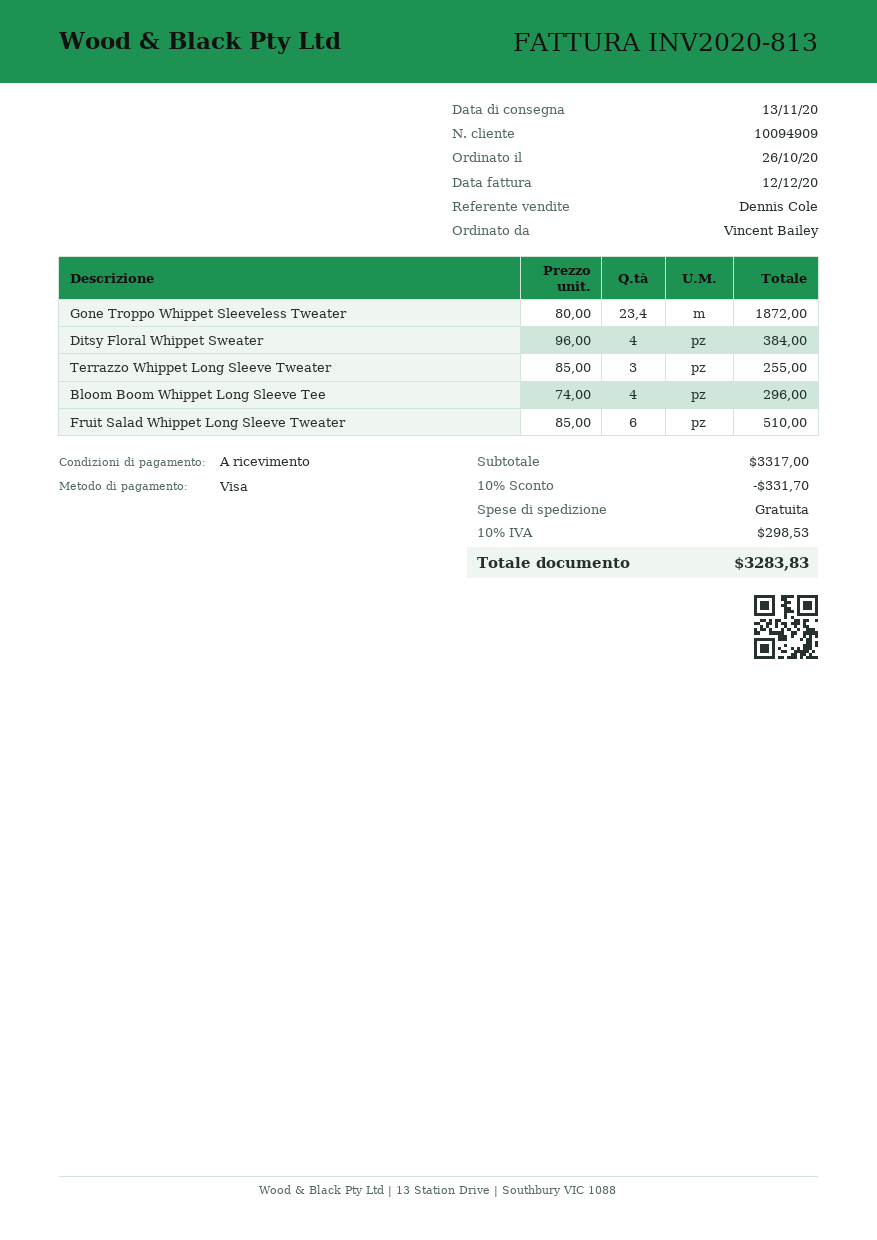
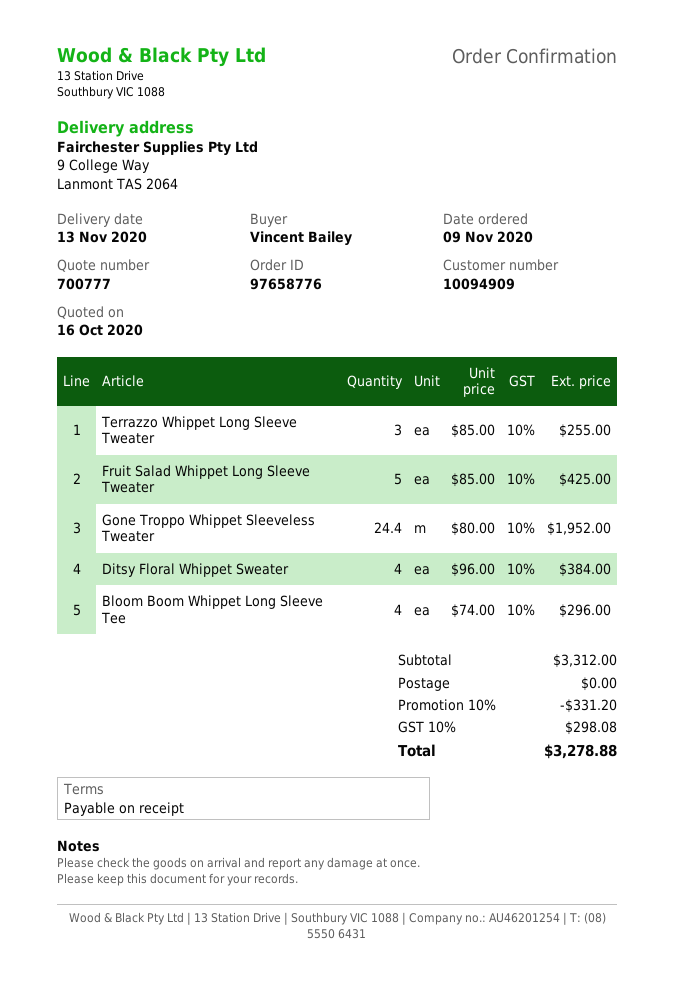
order date: 2020-10-26 -> 2020-11-09
Gone Troppo Whippet Sleeveless Tweater: 23.4 x 80.00 = 1872.00 -> 24.4 x 80.00 = 1952.00
Fruit Salad Whippet Long Sleeve Tweater: 6 x 85.00 = 510.00 -> 5 x 85.00 = 425.00
subtotal: 3317.00 -> 3312.00
discount: 10% = 331.70 -> 10% = 331.20
tax: 10% = 298.53 -> 10% = 298.08
total: 3283.83 -> 3278.88

